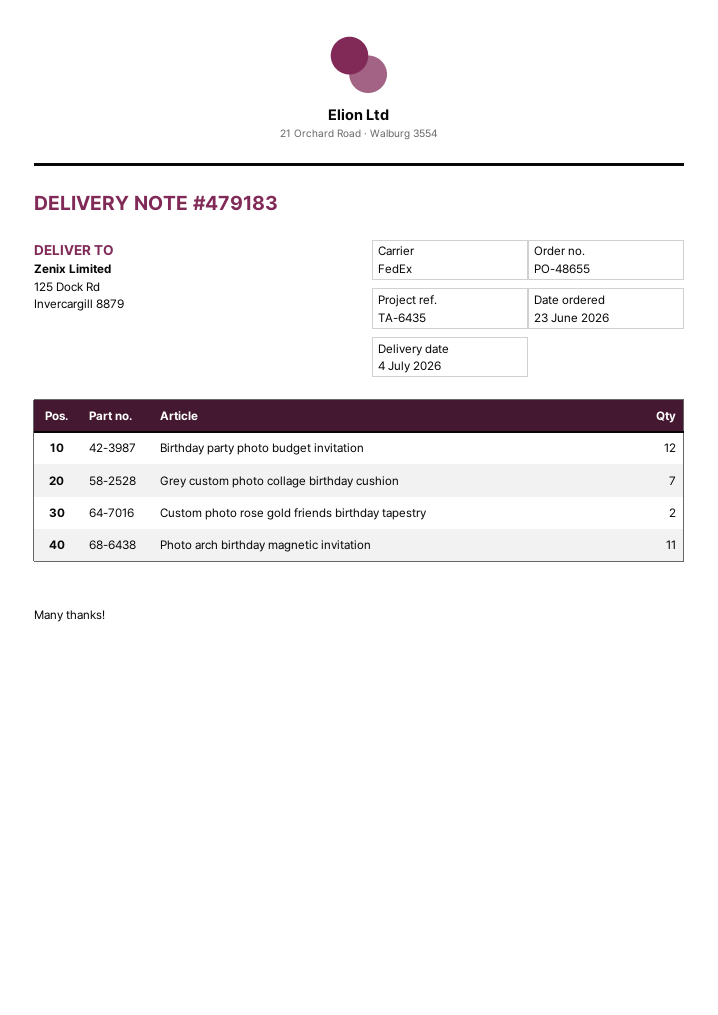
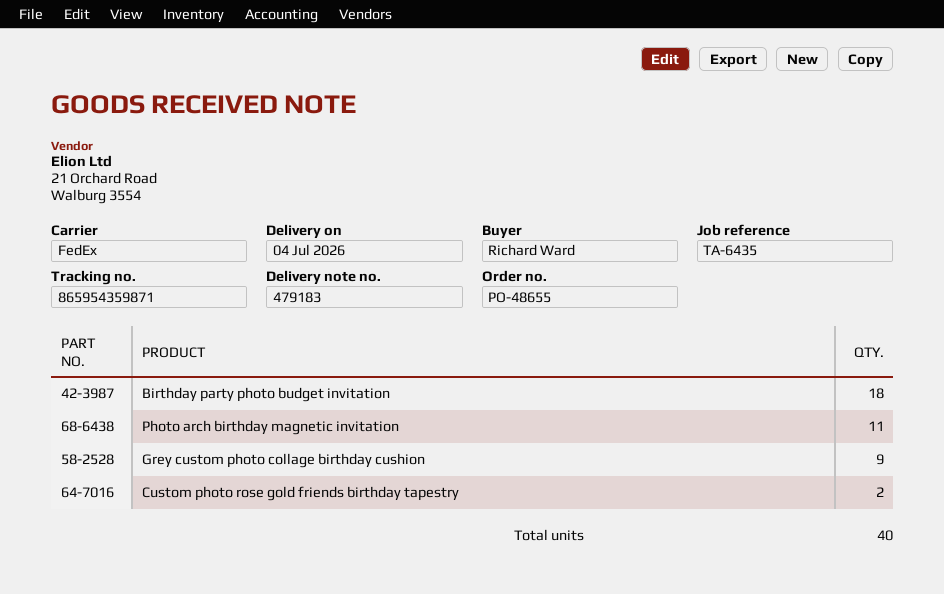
Birthday party photo budget invitation: 12 -> 18
Grey custom photo collage birthday cushion: 7 -> 9

